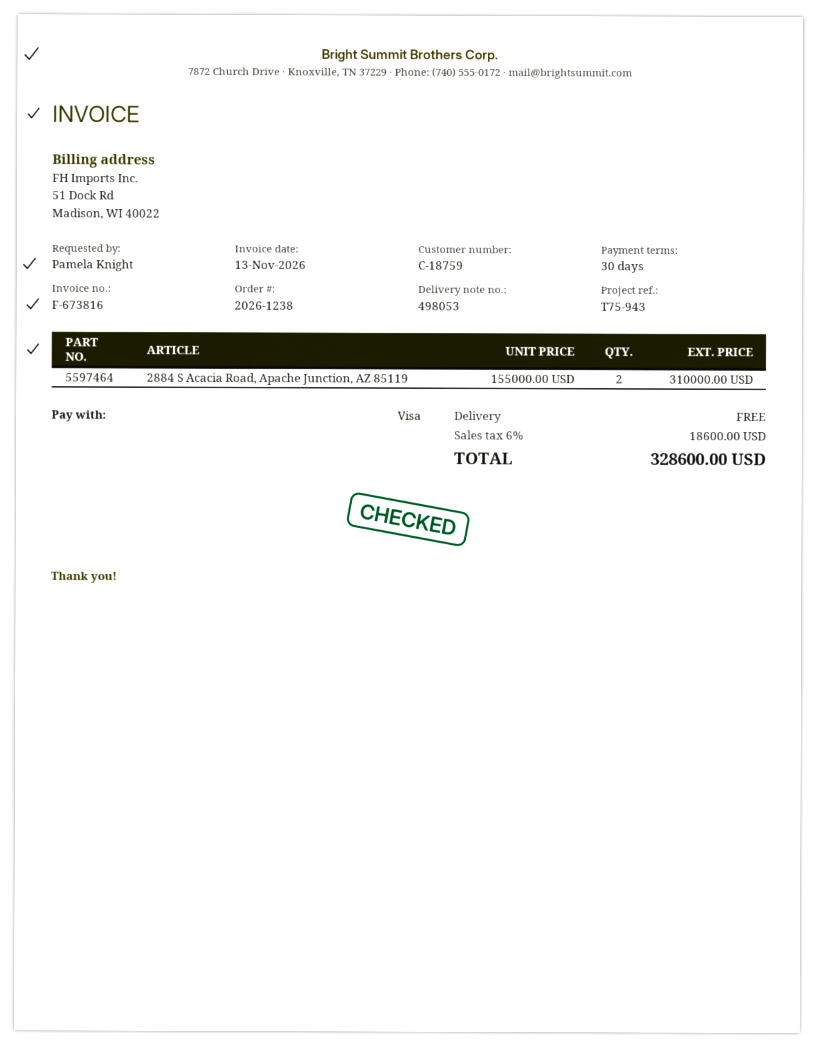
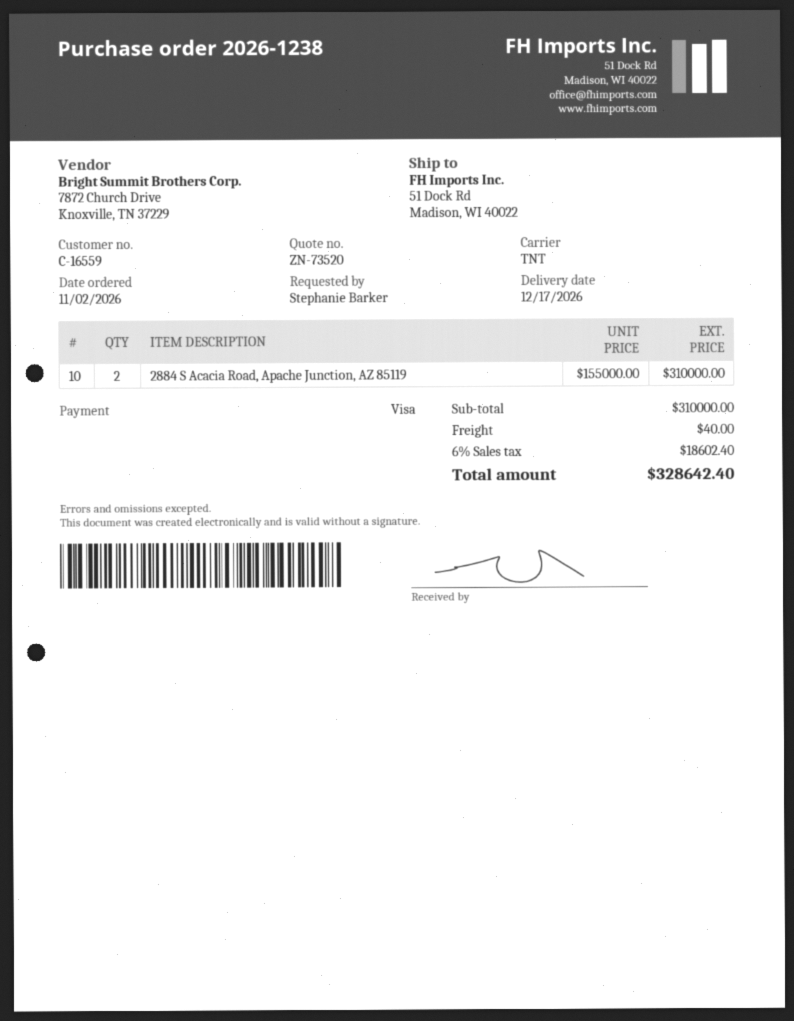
customer number: C-18759 -> C-16559
ordered by: Pamela Knight -> Stephanie Barker
shipping: 0.00 -> 40.00
tax: 6% = 18600.00 -> 6% = 18602.40
total: 328600.00 -> 328642.40

